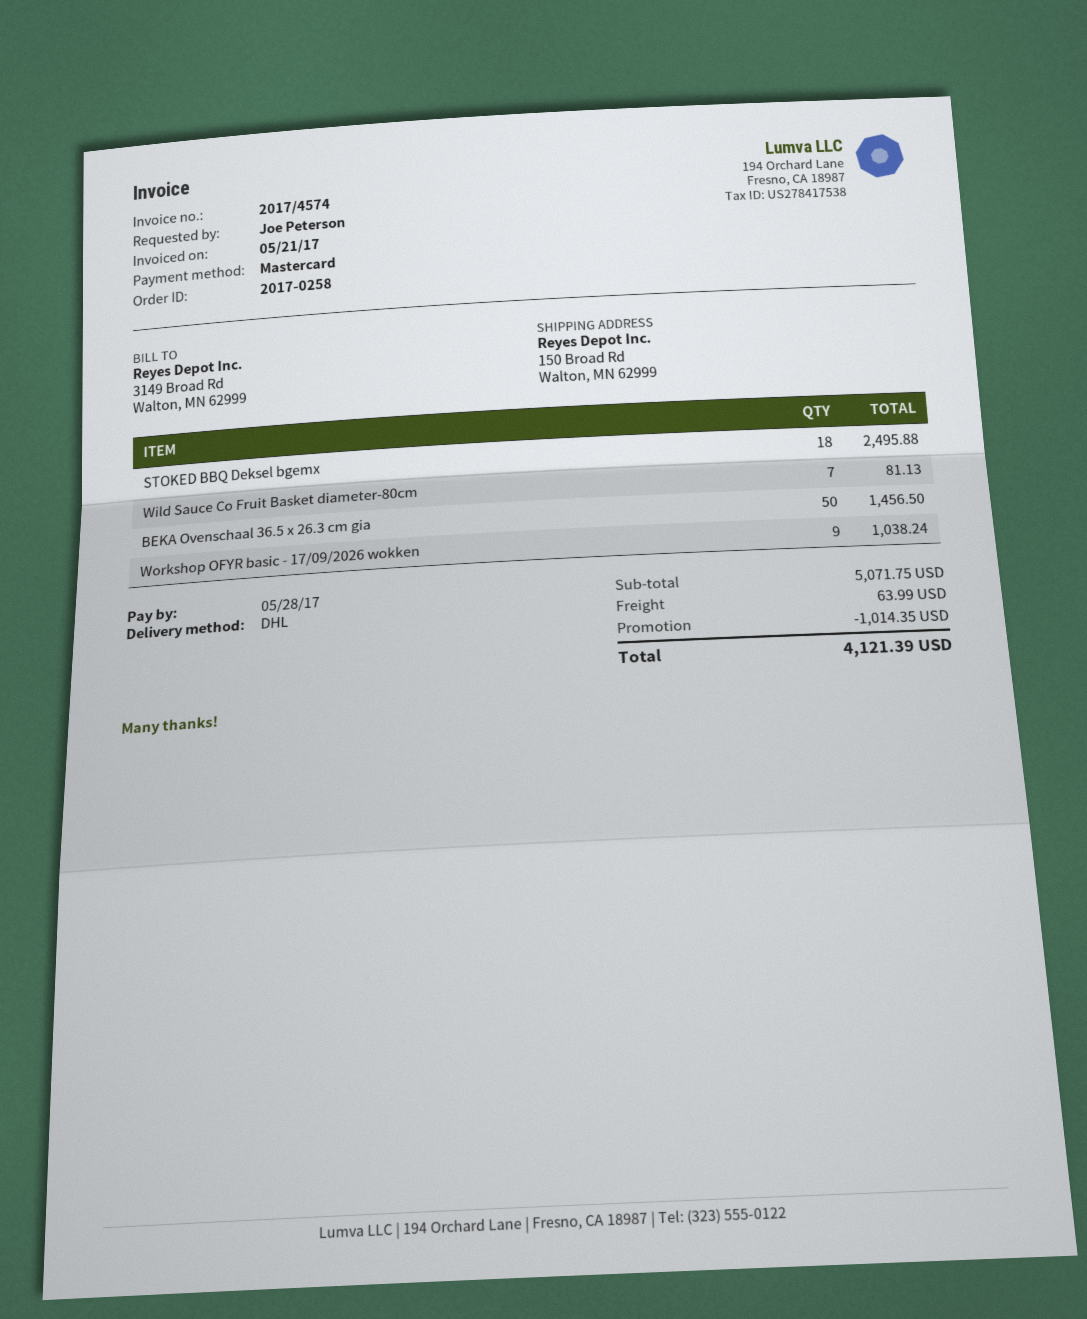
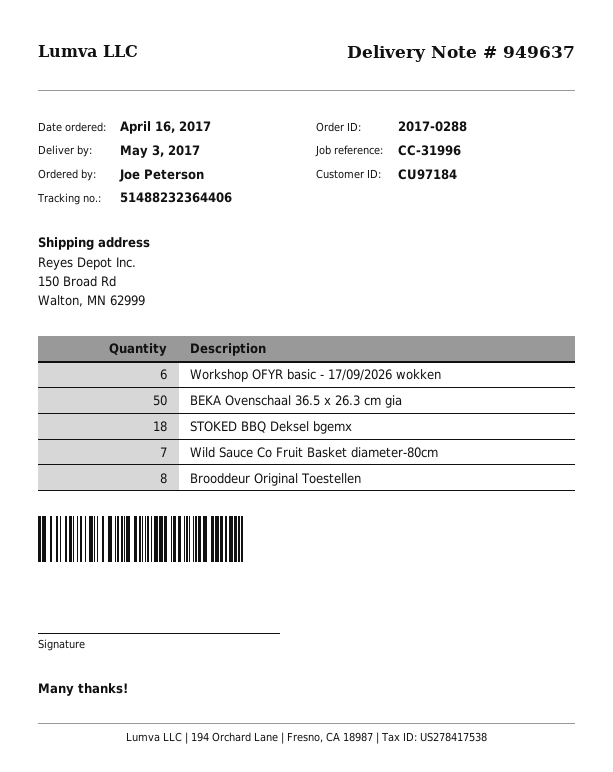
order number: 2017-0258 -> 2017-0288
Workshop OFYR basic - 17/09/2026 wokken: 9 -> 6
Brooddeur Original Toestellen: none -> 8

